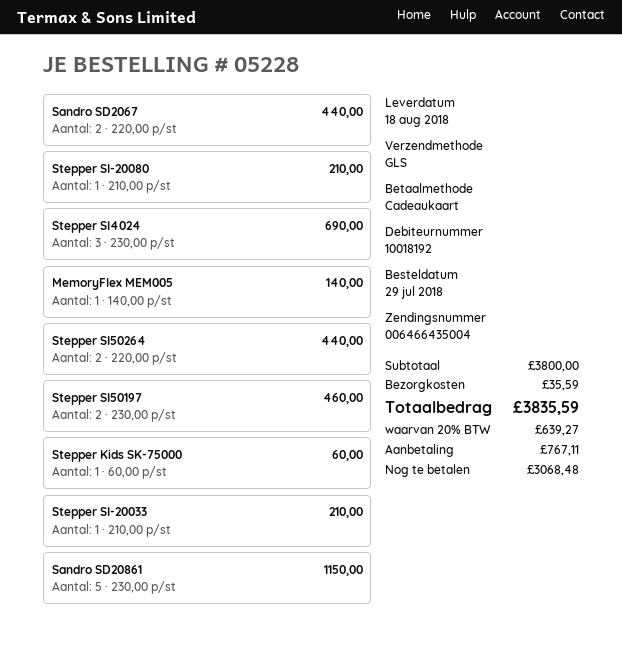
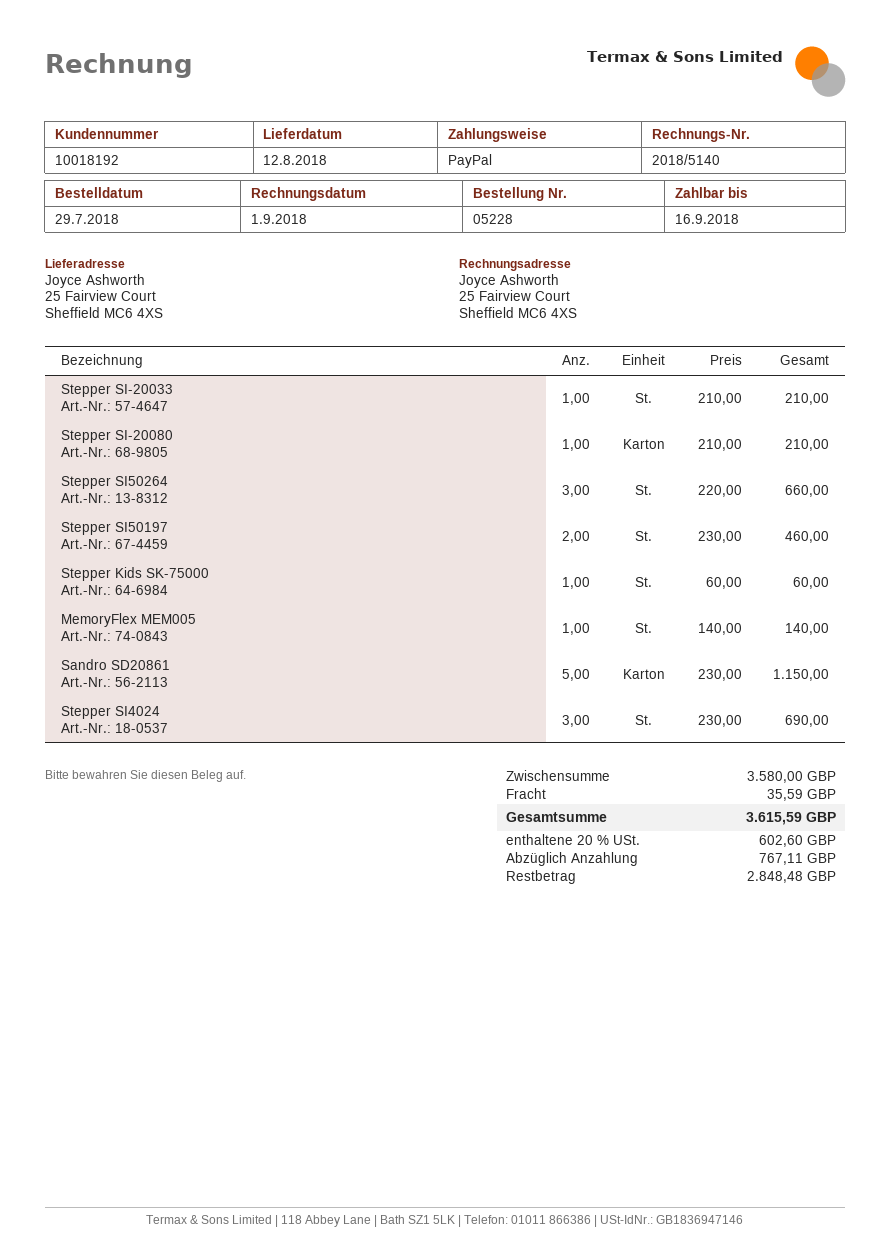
delivery date: 2018-08-18 -> 2018-08-12
payment method: gift card -> PayPal
Sandro SD2067: 2 x 220.00 = 440.00 -> none
Stepper SI50264: 2 x 220.00 = 440.00 -> 3 x 220.00 = 660.00
subtotal: 3800.00 -> 3580.00
tax: 20% = 639.27 -> 20% = 602.60
total: 3835.59 -> 3615.59
balance: 3068.48 -> 2848.48

